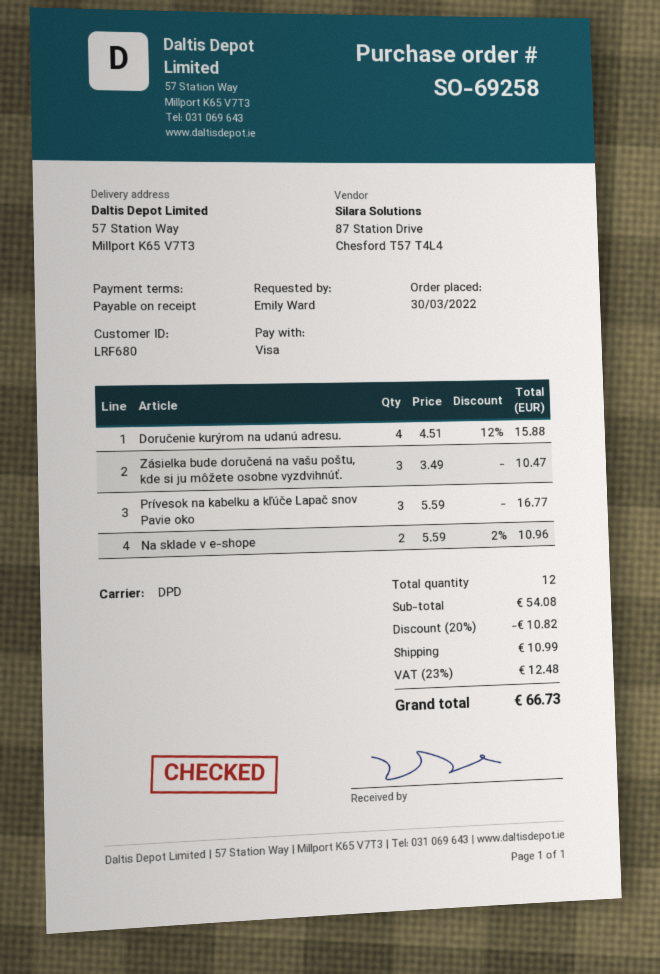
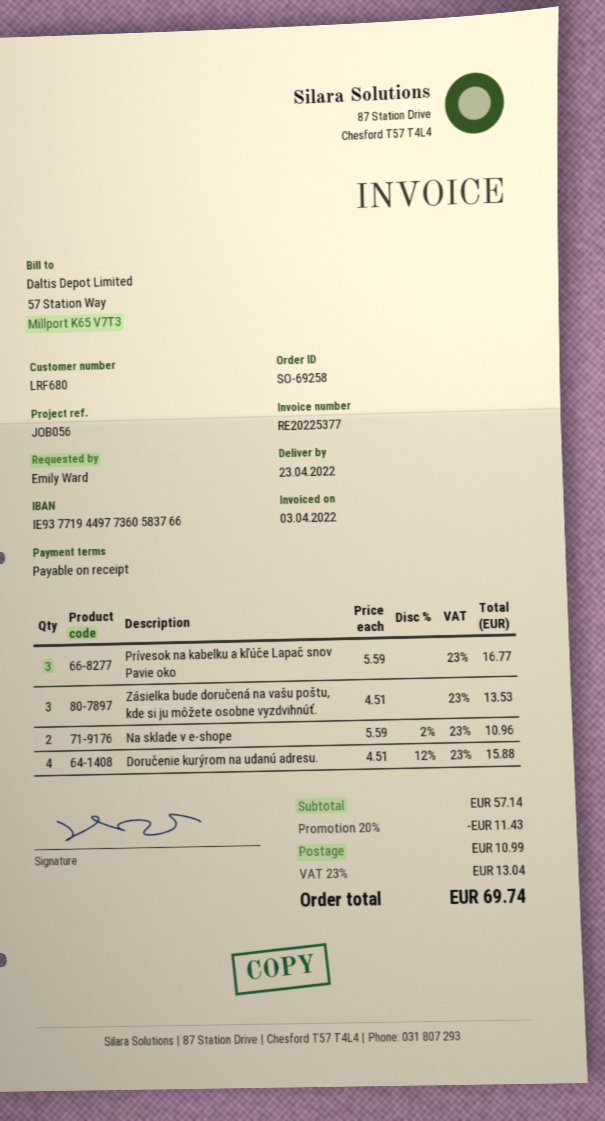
Zásielka bude doručená na vašu poštu, kde si ju môžete osobne vyzdvihnúť.: 3 x 3.49 = 10.47 -> 3 x 4.51 = 13.53
subtotal: 54.08 -> 57.14
discount: 20% = 10.82 -> 20% = 11.43
tax: 23% = 12.48 -> 23% = 13.04
total: 66.73 -> 69.74

